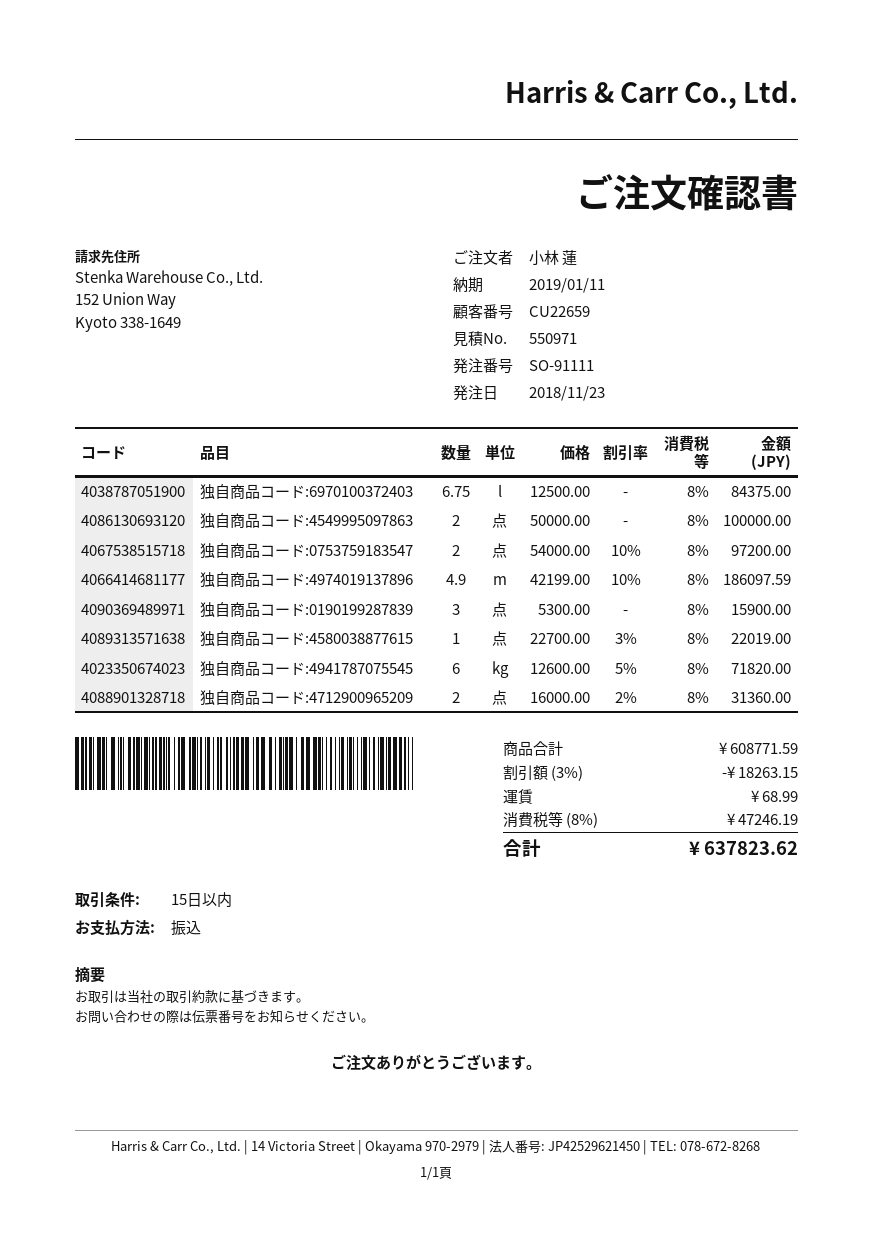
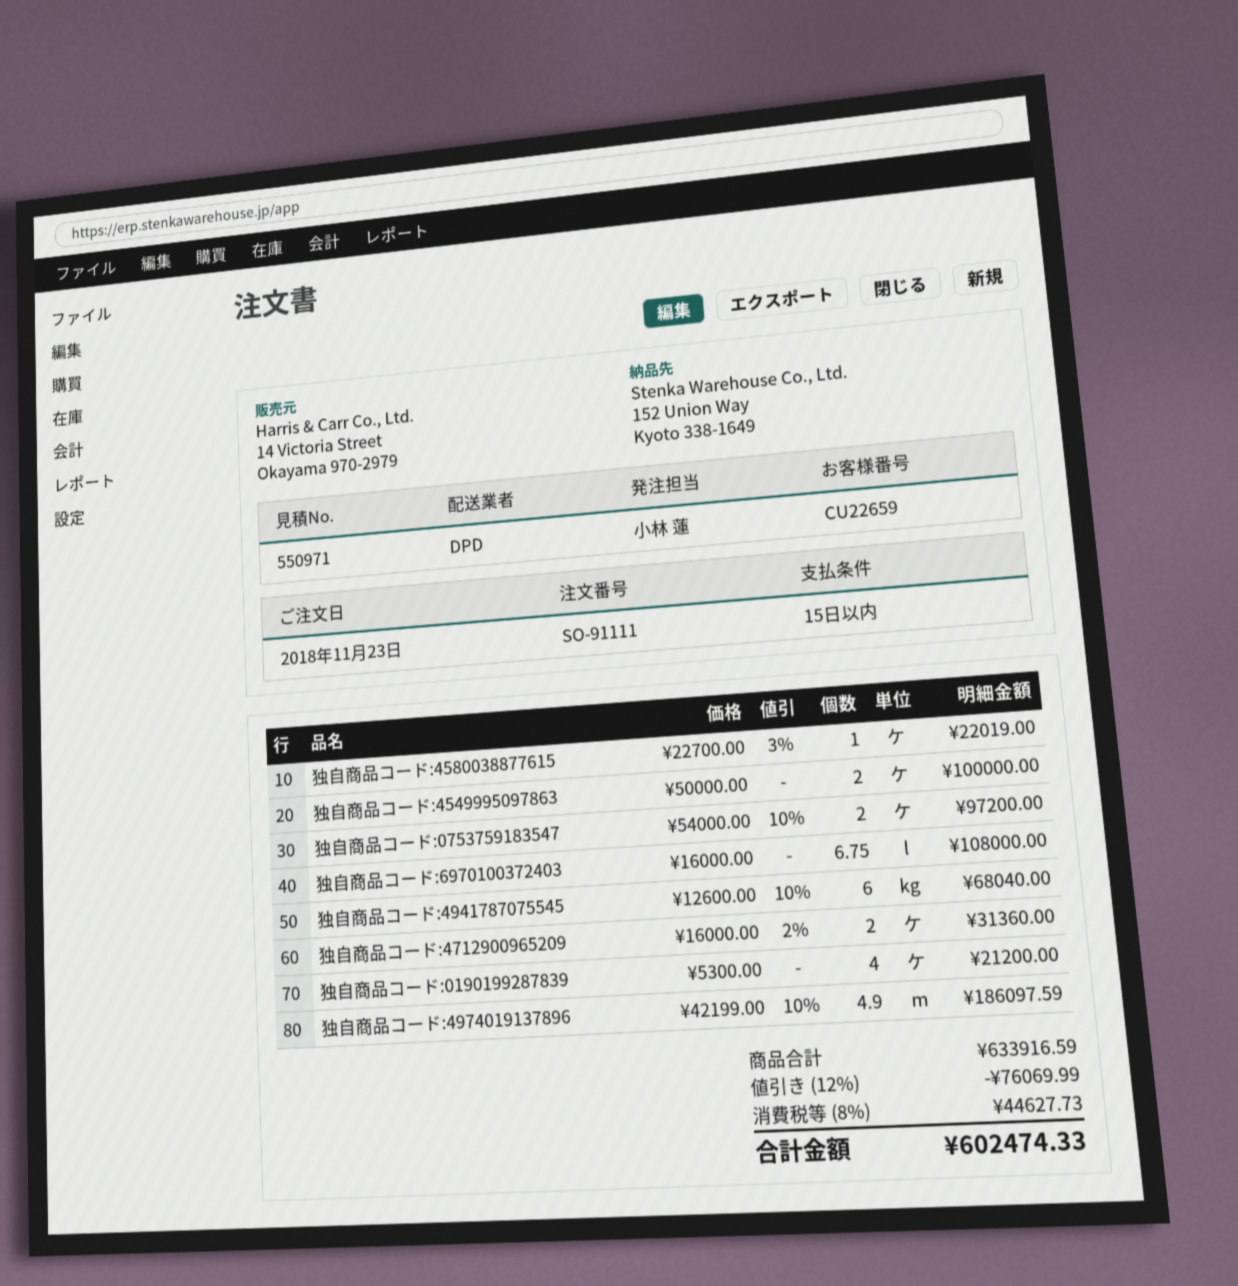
独自商品コード:6970100372403: 6.75 x 12500.00 = 84375.00 -> 6.75 x 16000.00 = 108000.00
独自商品コード:0190199287839: 3 x 5300.00 = 15900.00 -> 4 x 5300.00 = 21200.00
独自商品コード:4941787075545: 6 x 12600.00 - 5% = 71820.00 -> 6 x 12600.00 - 10% = 68040.00
subtotal: 608771.59 -> 633916.59
discount: 3% = 18263.15 -> 12% = 76069.99
shipping: 68.99 -> none
tax: 8% = 47246.19 -> 8% = 44627.73
total: 637823.62 -> 602474.33

